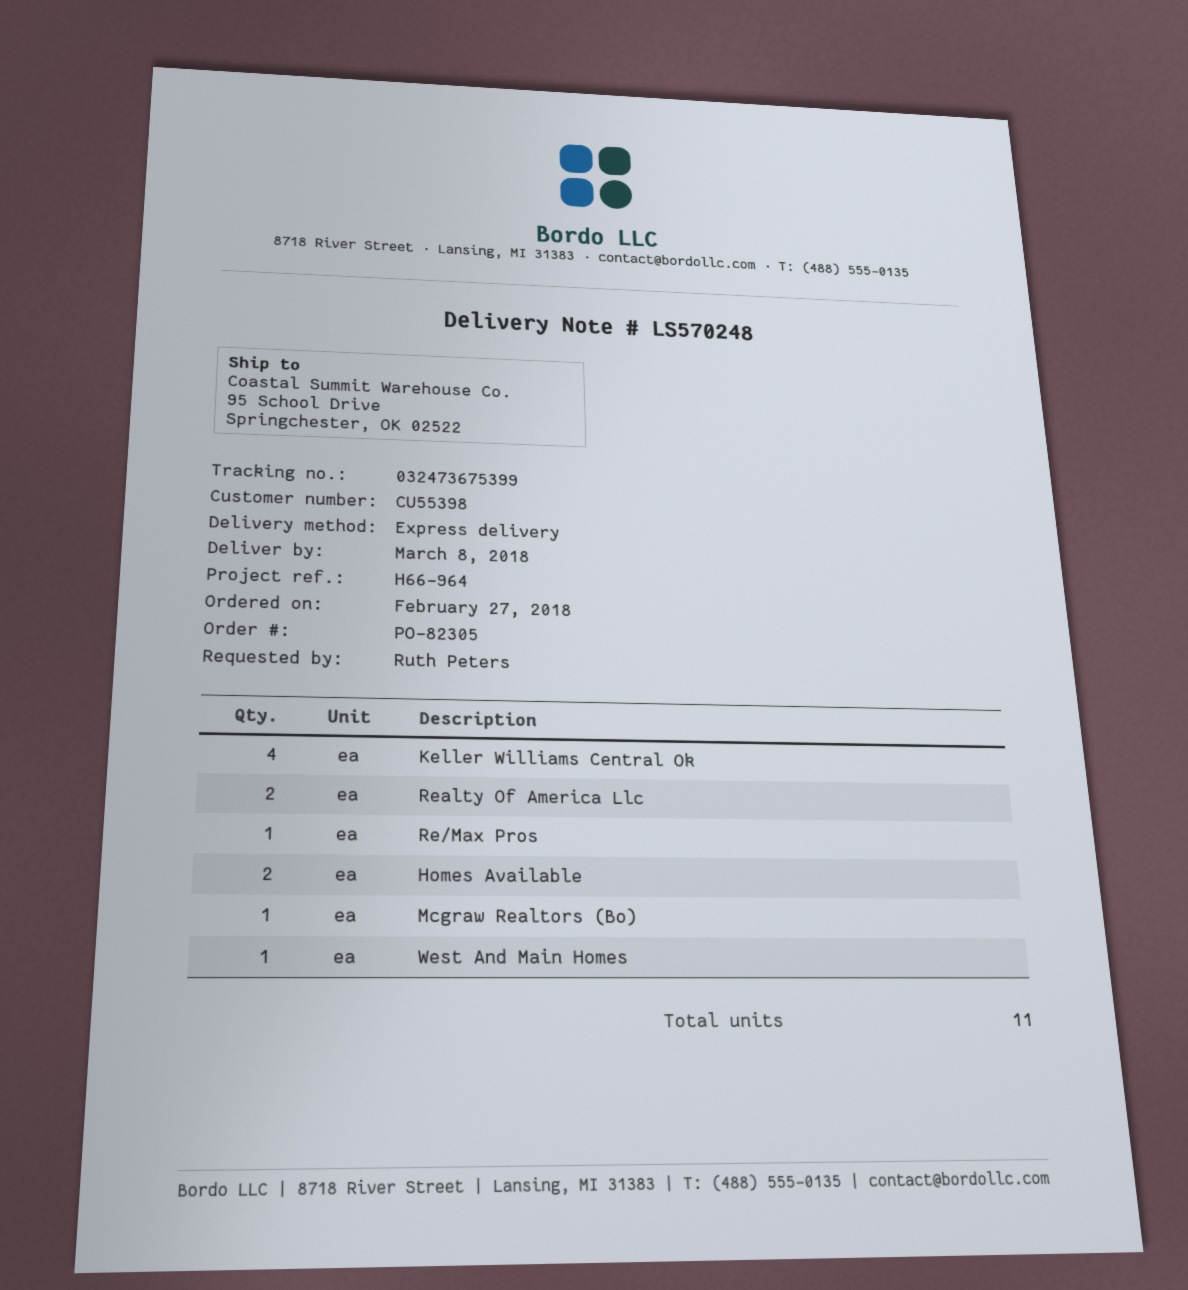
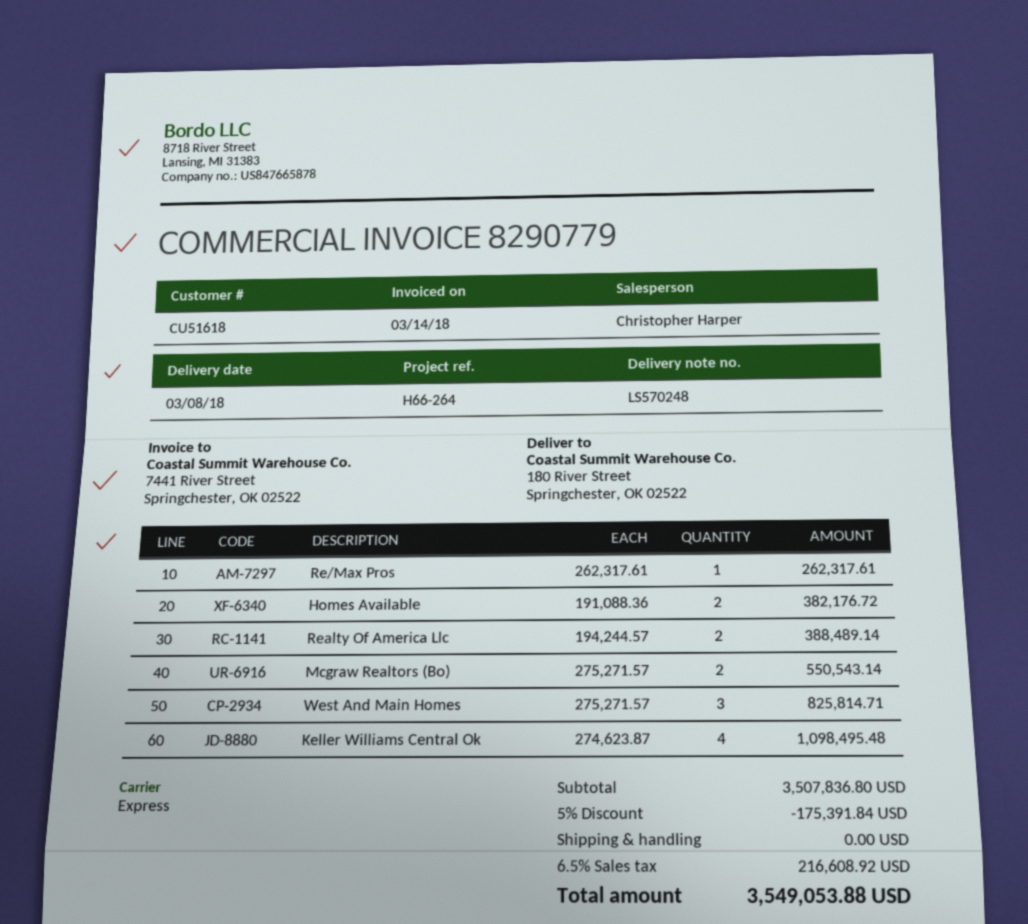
customer number: CU55398 -> CU51618
reference: H66-964 -> H66-264
ship to: 95 School Drive, Springchester, OK 02522 -> 180 River Street, Springchester, OK 02522
Mcgraw Realtors (Bo): 1 -> 2
West And Main Homes: 1 -> 3

